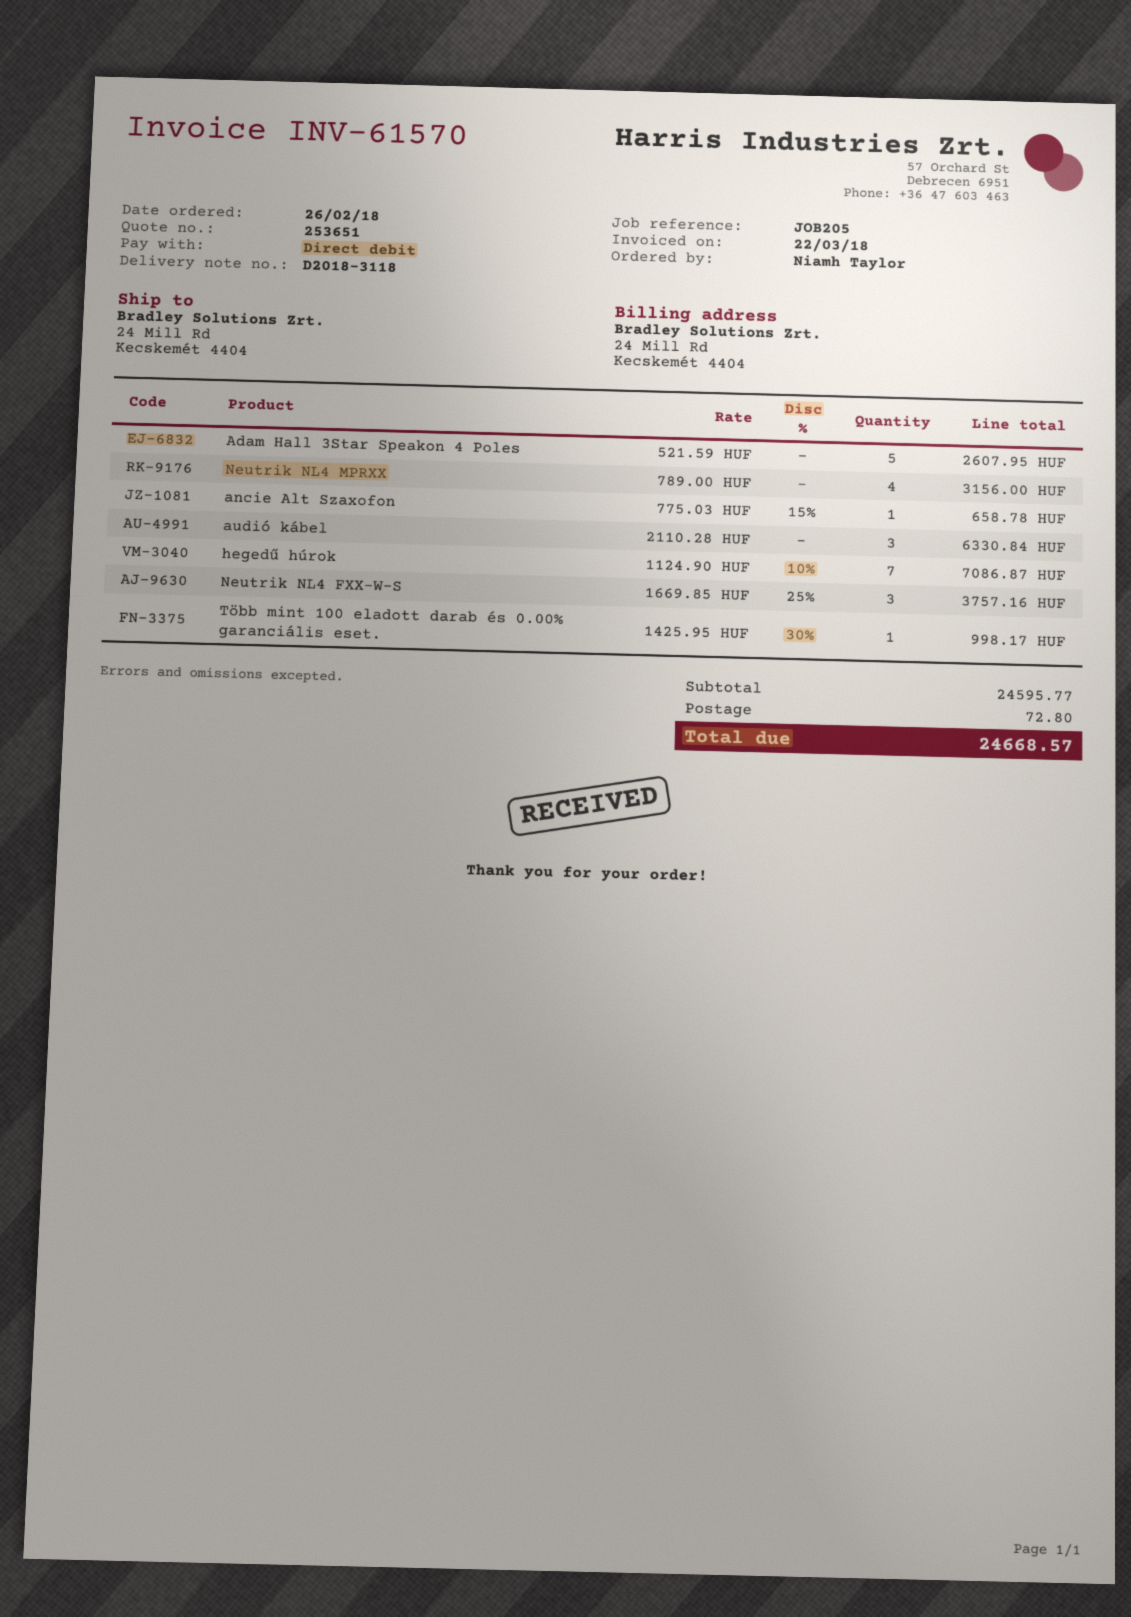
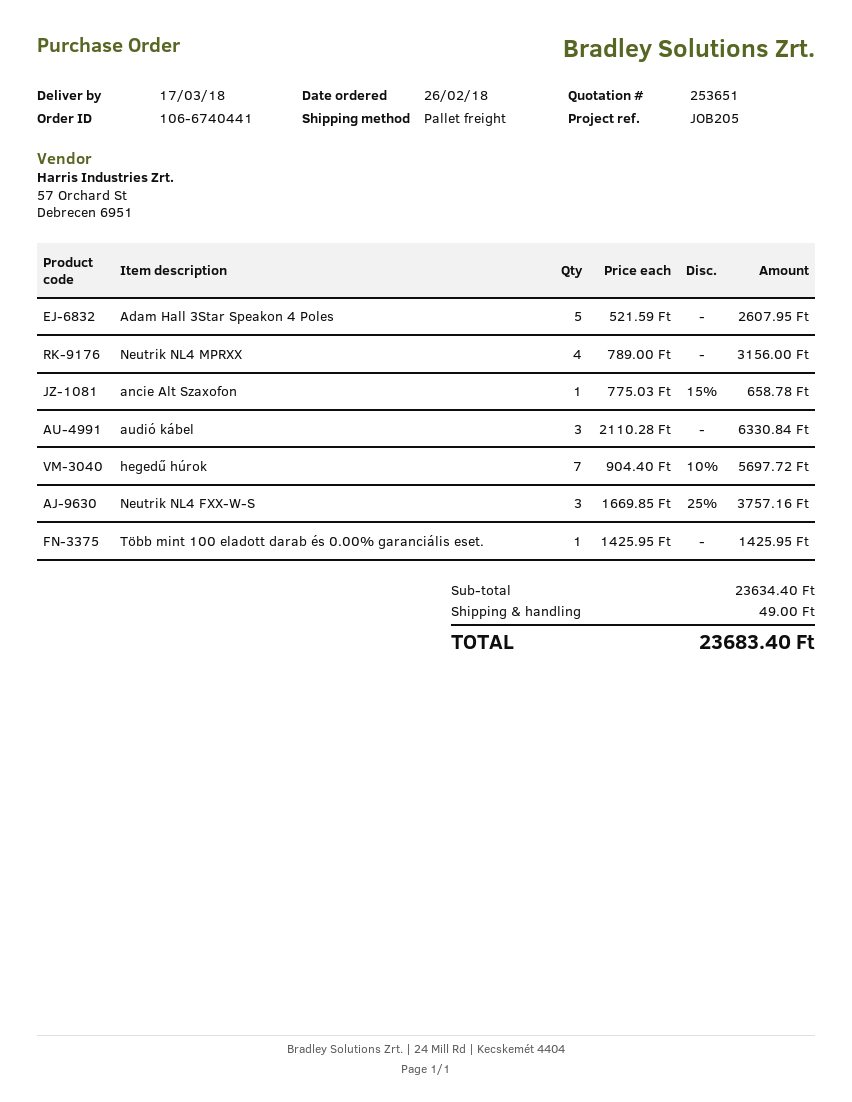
hegedű húrok: 7 x 1124.90 - 10% = 7086.87 -> 7 x 904.40 - 10% = 5697.72
Több mint 100 eladott darab és 0.00% garanciális eset.: 1 x 1425.95 - 30% = 998.17 -> 1 x 1425.95 = 1425.95
subtotal: 24595.77 -> 23634.40
shipping: 72.80 -> 49.00
total: 24668.57 -> 23683.40

